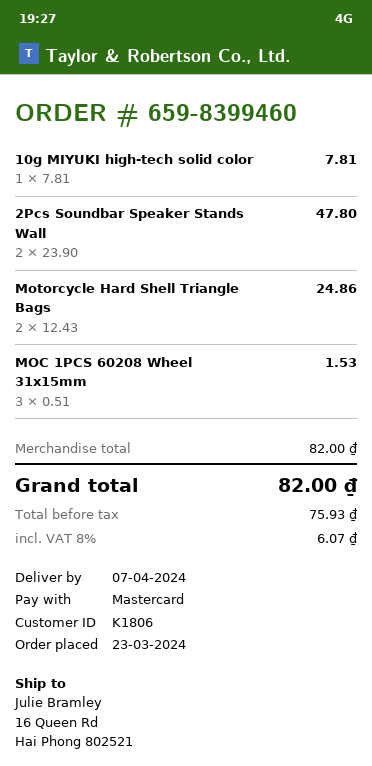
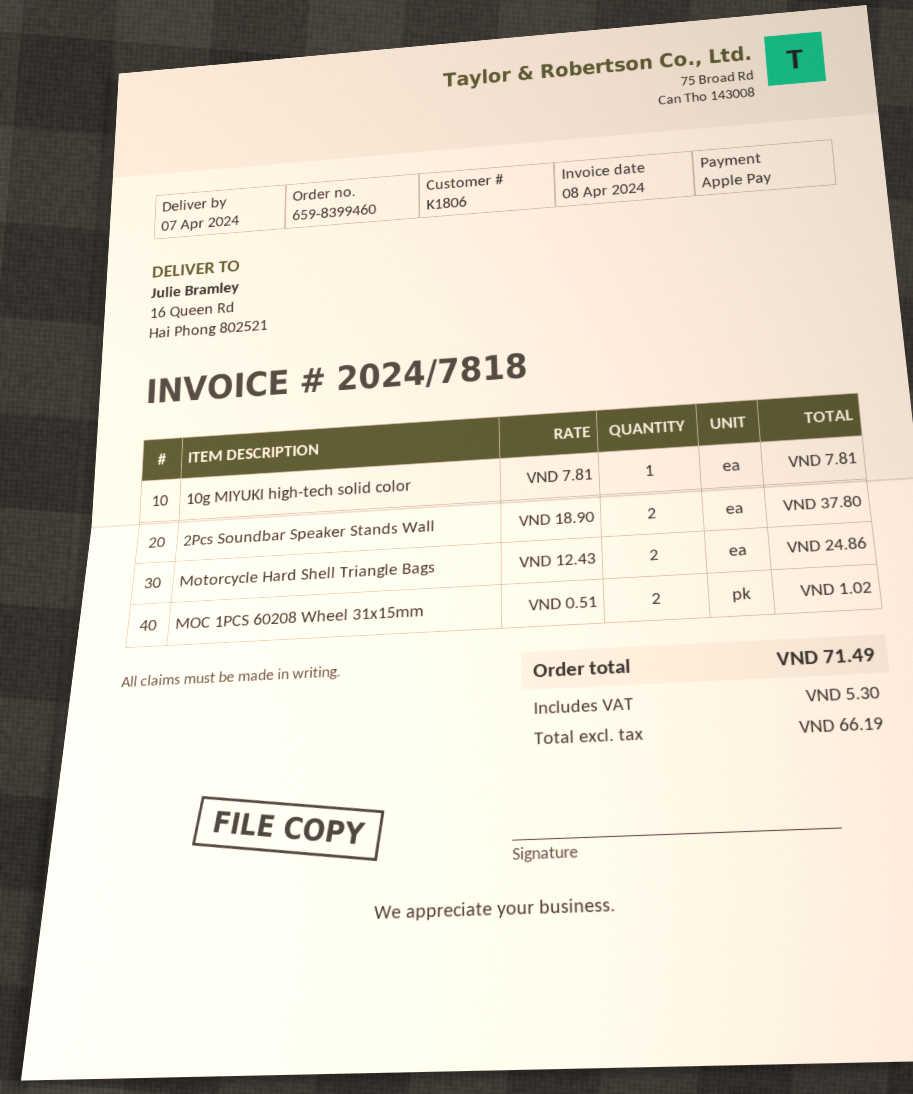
payment method: Mastercard -> Apple Pay
2Pcs Soundbar Speaker Stands Wall: 2 x 23.90 = 47.80 -> 2 x 18.90 = 37.80
MOC 1PCS 60208 Wheel 31x15mm: 3 x 0.51 = 1.53 -> 2 x 0.51 = 1.02
net: 75.93 -> 66.19
tax: 6.07 -> 5.30
total: 82.00 -> 71.49

